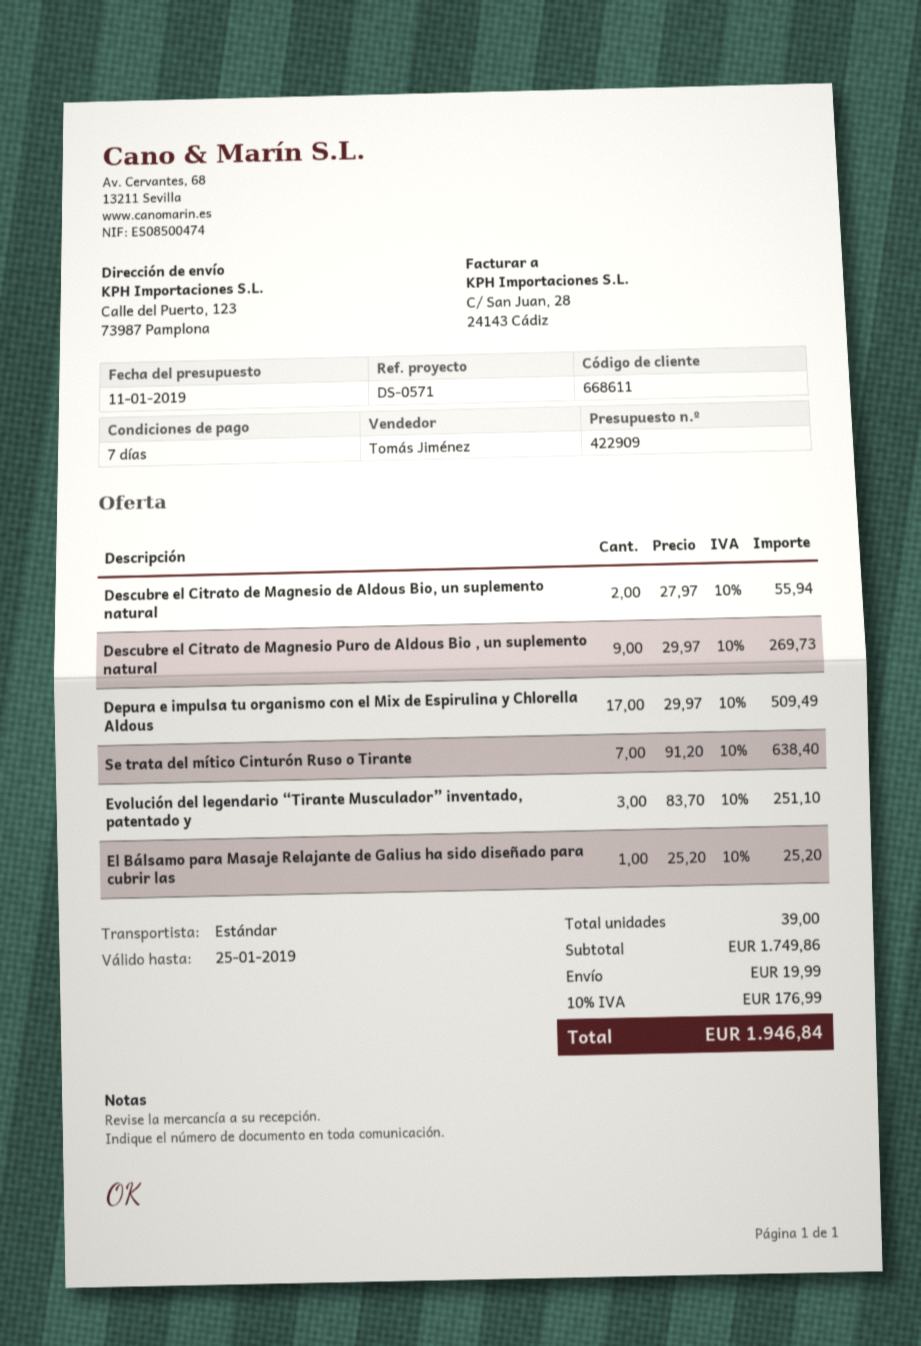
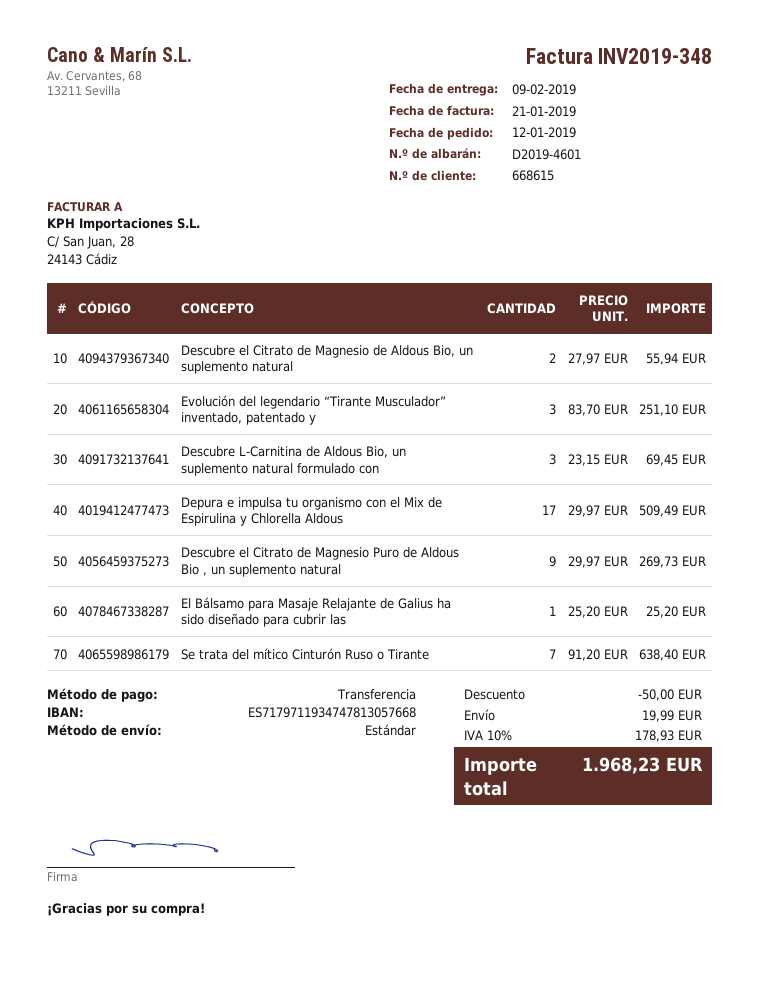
customer number: 668611 -> 668615
Descubre L-Carnitina de Aldous Bio, un suplemento natural formulado con: none -> 3 x 23.15 = 69.45
discount: none -> 50.00
tax: 10% = 176.99 -> 10% = 178.93
total: 1946.84 -> 1968.23

